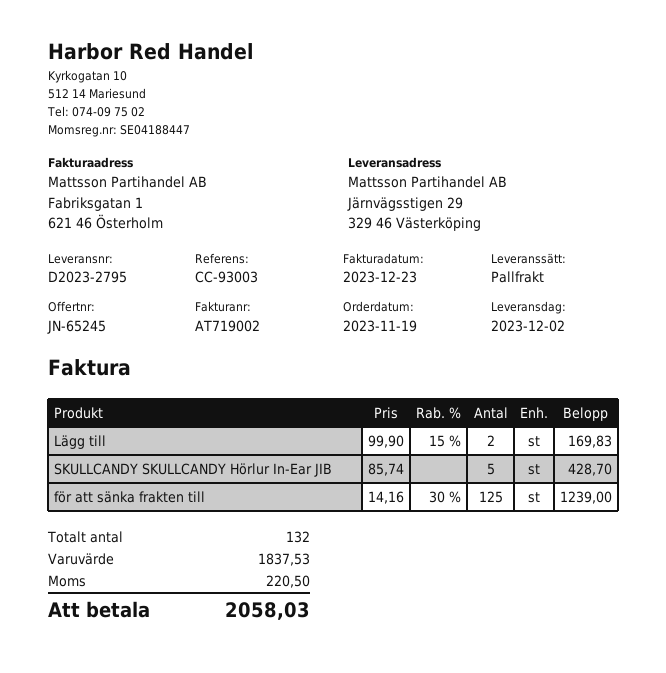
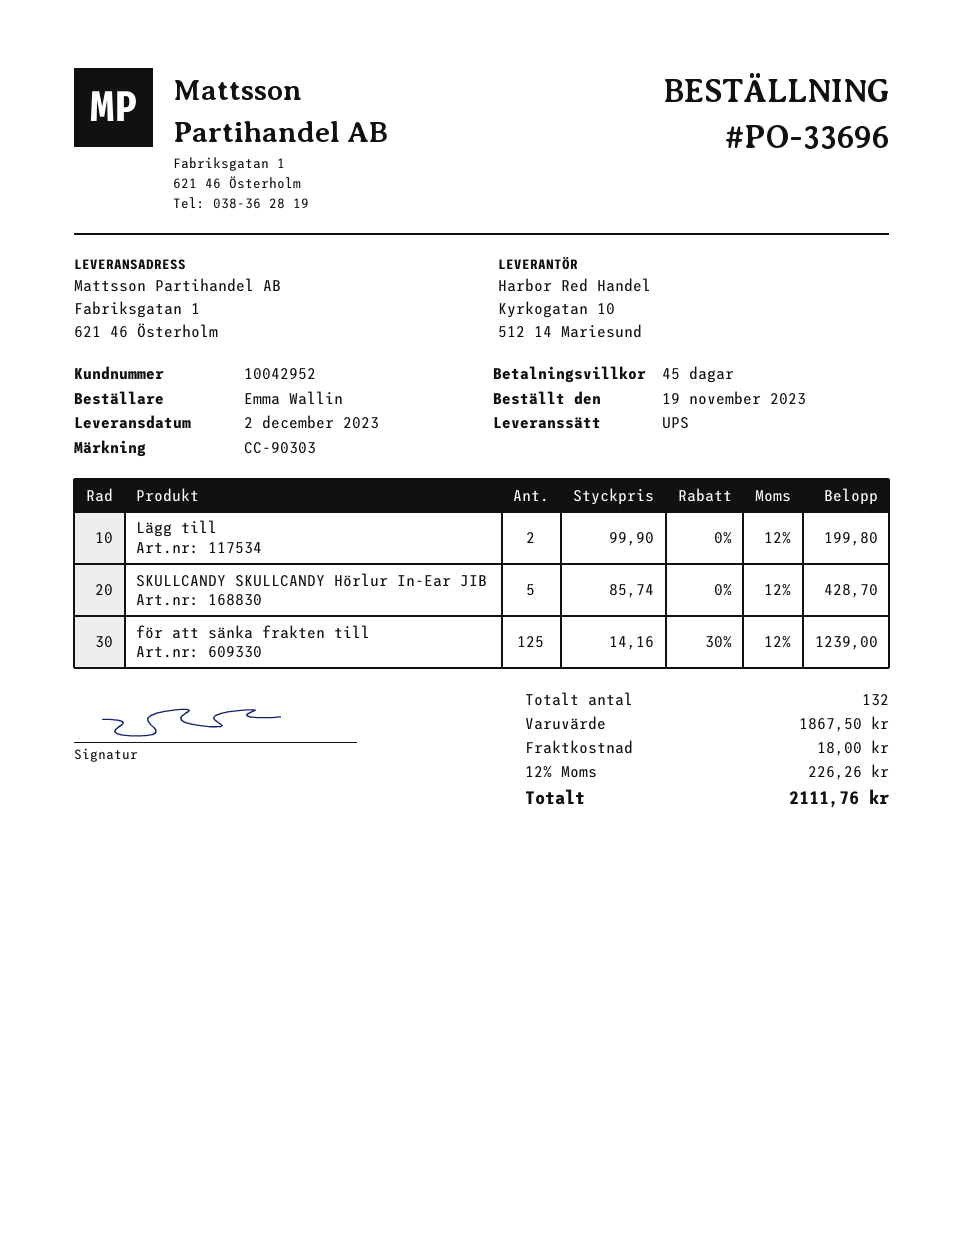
reference: CC-93003 -> CC-90303
shipping method: pallet freight -> UPS
ship to: Järnvägsstigen 29, 329 46 Västerköping -> Fabriksgatan 1, 621 46 Österholm
Lägg till: 2 x 99.90 - 15% = 169.83 -> 2 x 99.90 = 199.80
subtotal: 1837.53 -> 1867.50
shipping: none -> 18.00
tax: 220.50 -> 226.26
total: 2058.03 -> 2111.76

